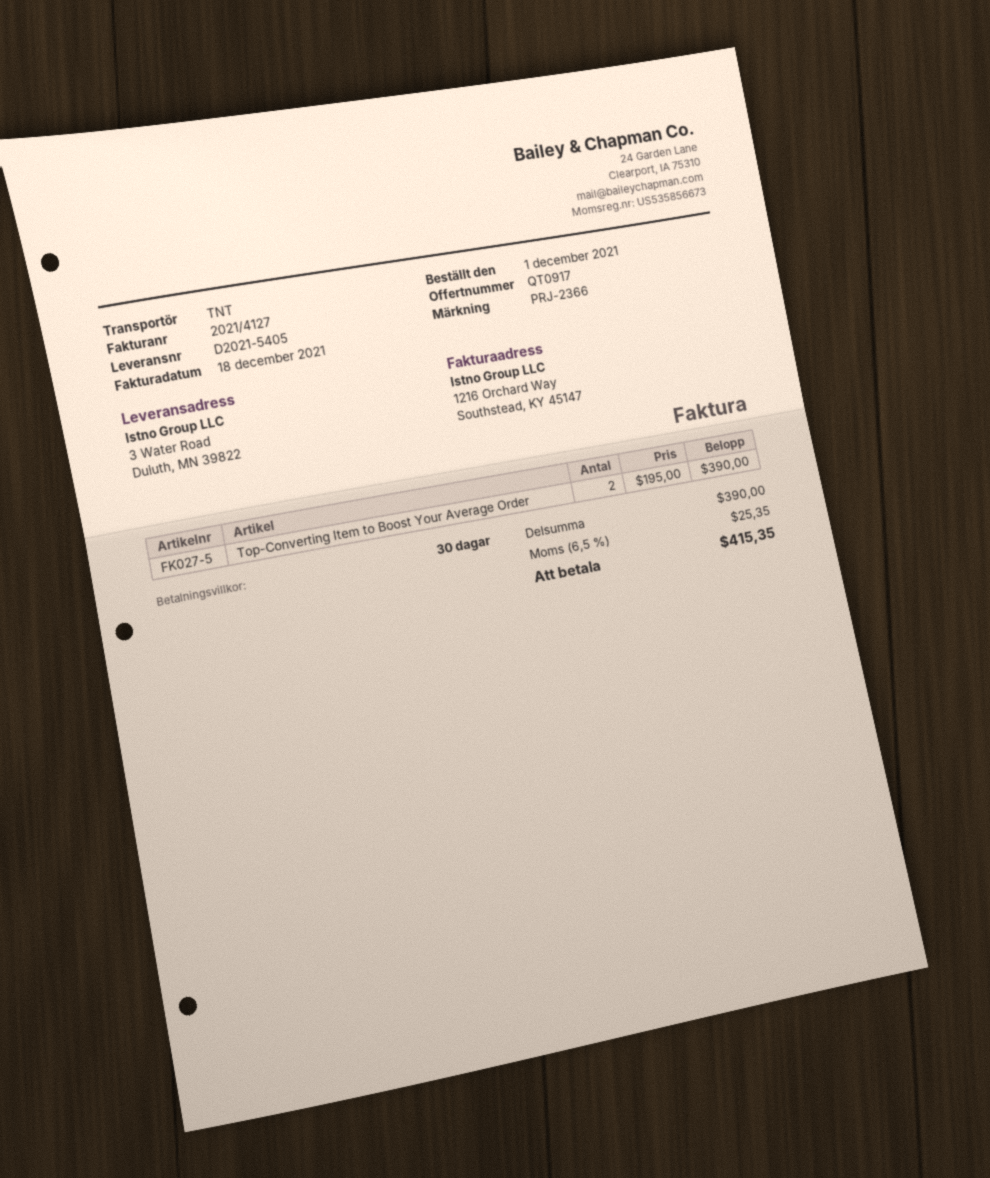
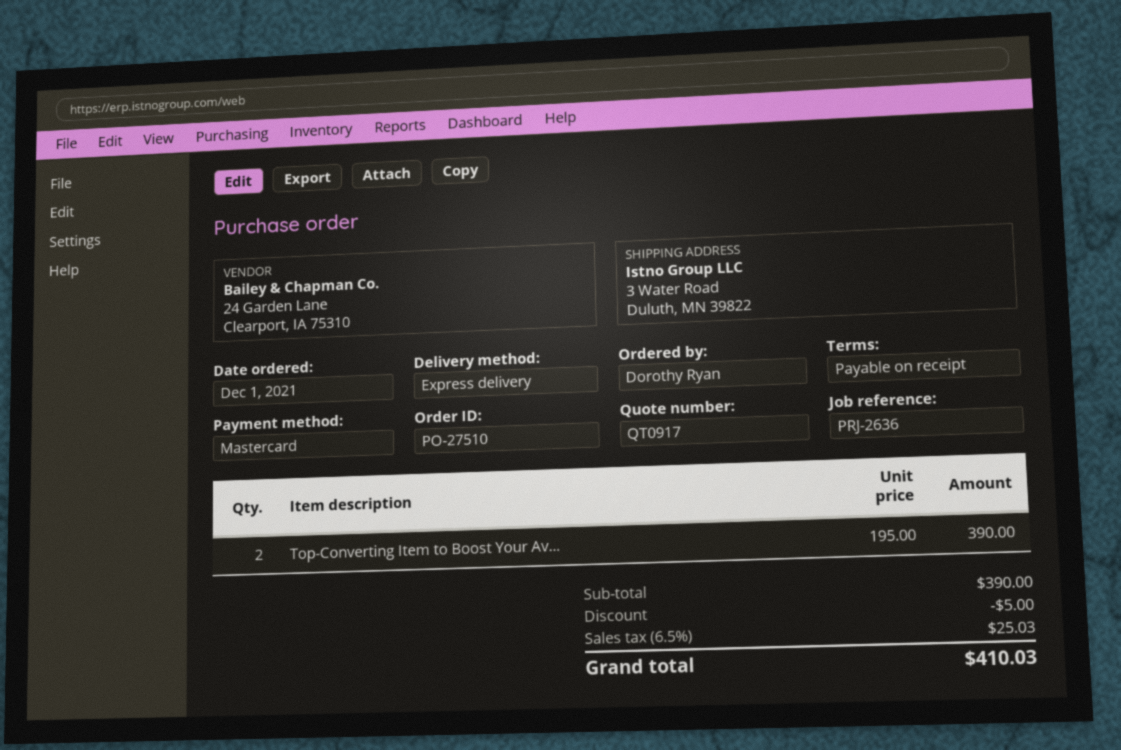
payment terms: 30 days -> on receipt
reference: PRJ-2366 -> PRJ-2636
shipping method: TNT -> express
discount: none -> 5.00
tax: 6.5% = 25.35 -> 6.5% = 25.03
total: 415.35 -> 410.03

